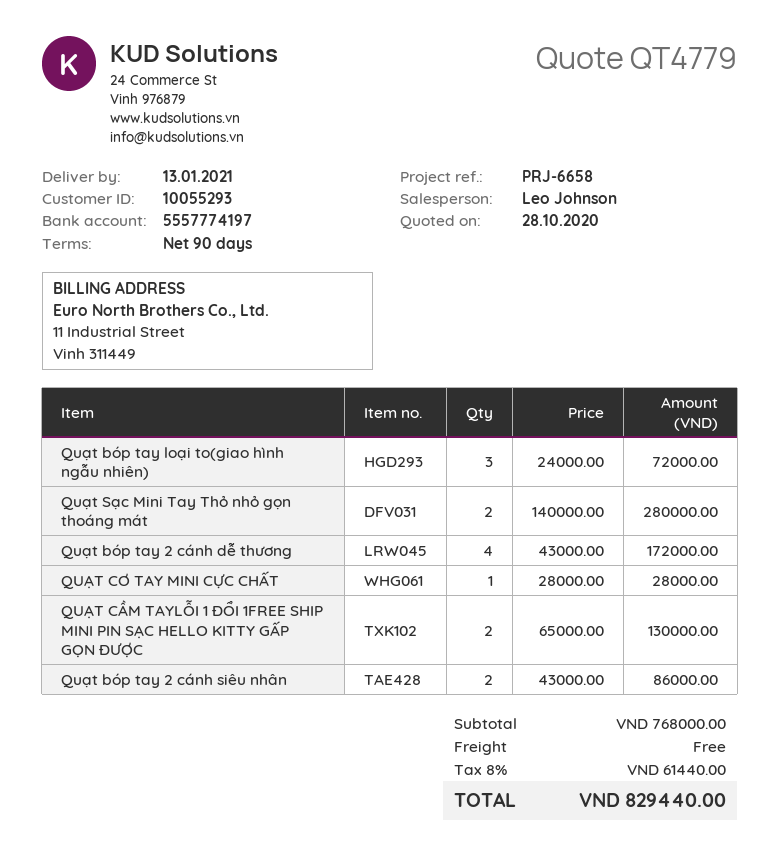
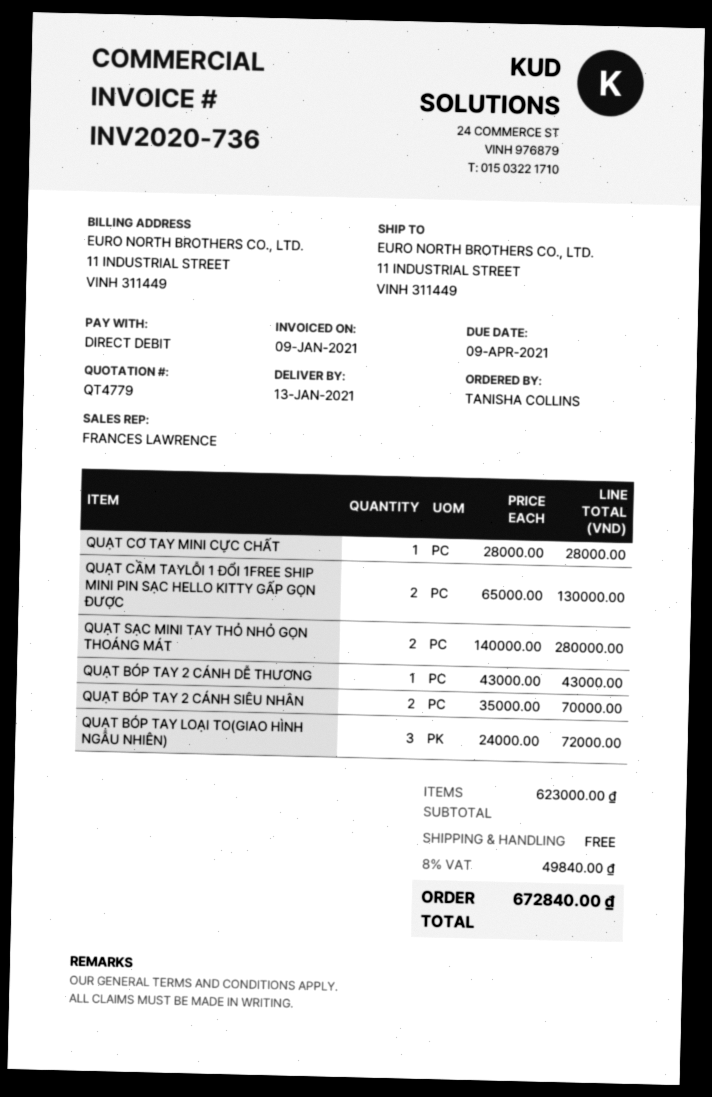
sales rep: Leo Johnson -> FRANCES LAWRENCE
Quạt bóp tay 2 cánh dễ thương: 4 x 43000.00 = 172000.00 -> 1 x 43000.00 = 43000.00
Quạt bóp tay 2 cánh siêu nhân: 2 x 43000.00 = 86000.00 -> 2 x 35000.00 = 70000.00
subtotal: 768000.00 -> 623000.00
tax: 8% = 61440.00 -> 8% = 49840.00
total: 829440.00 -> 672840.00

